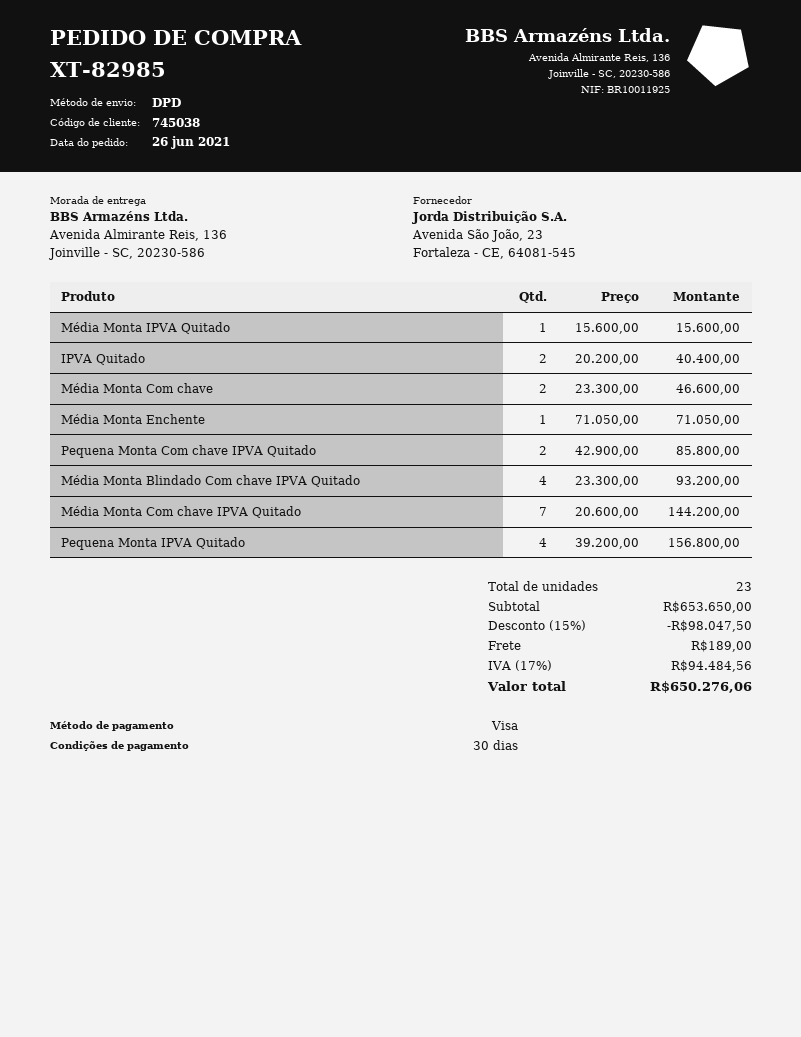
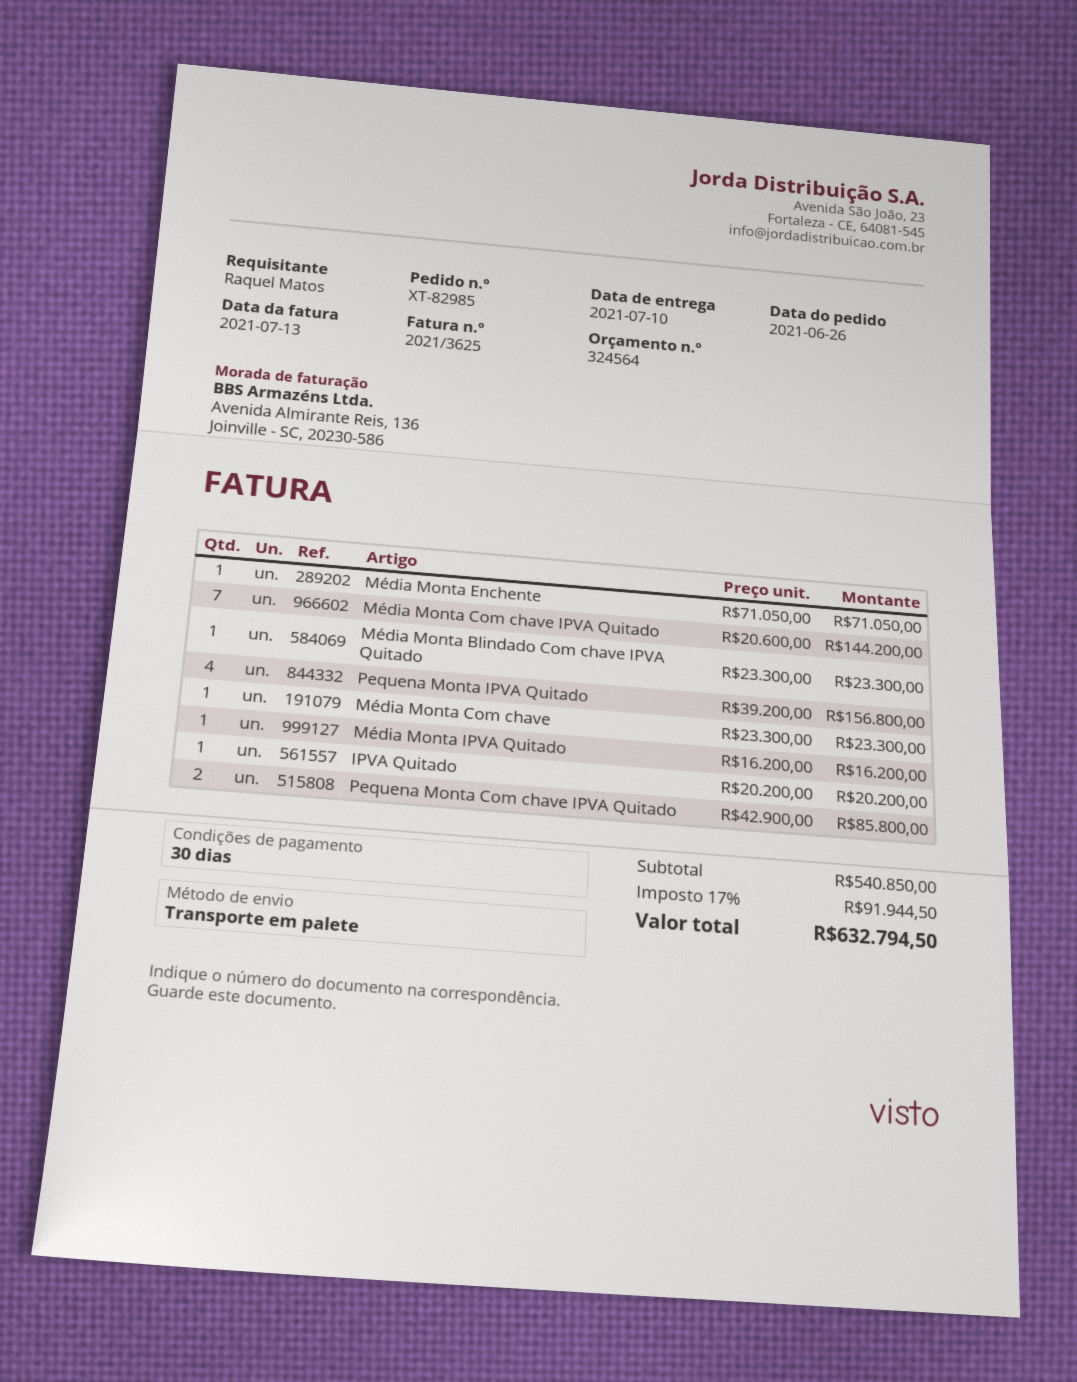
shipping method: DPD -> pallet freight
Média Monta IPVA Quitado: 1 x 15600.00 = 15600.00 -> 1 x 16200.00 = 16200.00
IPVA Quitado: 2 x 20200.00 = 40400.00 -> 1 x 20200.00 = 20200.00
Média Monta Com chave: 2 x 23300.00 = 46600.00 -> 1 x 23300.00 = 23300.00
Média Monta Blindado Com chave IPVA Quitado: 4 x 23300.00 = 93200.00 -> 1 x 23300.00 = 23300.00
subtotal: 653650.00 -> 540850.00
discount: 15% = 98047.50 -> none
shipping: 189.00 -> none
tax: 17% = 94484.56 -> 17% = 91944.50
total: 650276.06 -> 632794.50

